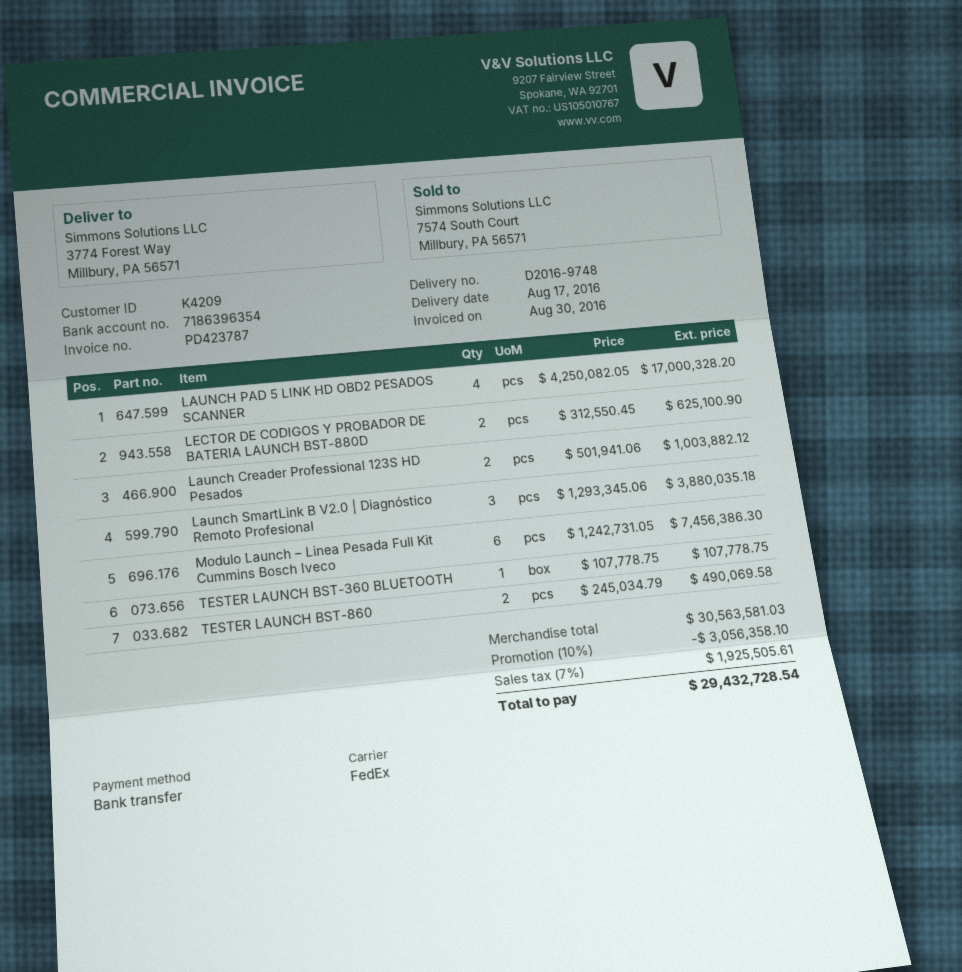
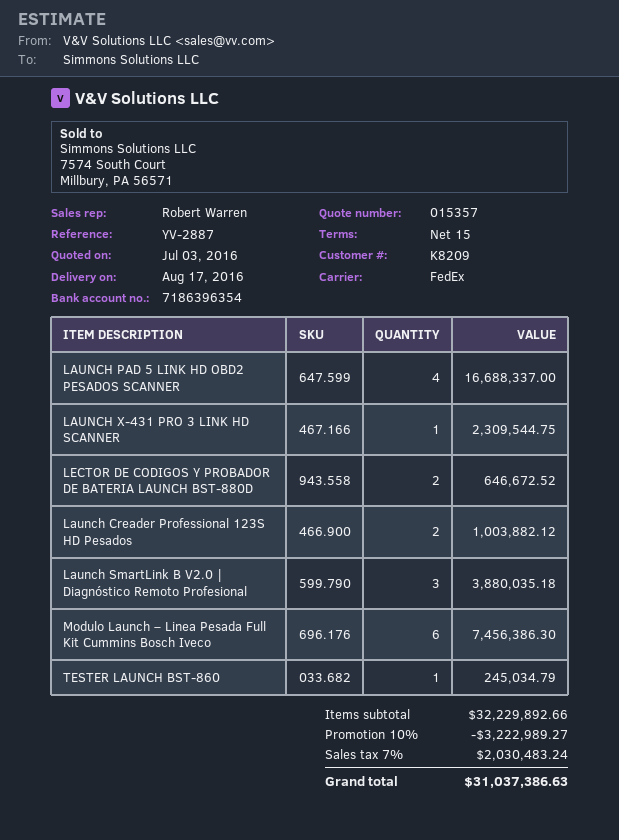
customer number: K4209 -> K8209
LAUNCH PAD 5 LINK HD OBD2 PESADOS SCANNER: 4 for 17000328.20 -> 4 for 16688337.00
LECTOR DE CODIGOS Y PROBADOR DE BATERIA LAUNCH BST-880D: 2 for 625100.90 -> 2 for 646672.52
TESTER LAUNCH BST-360 BLUETOOTH: 1 for 107778.75 -> none
TESTER LAUNCH BST-860: 2 for 490069.58 -> 1 for 245034.79
LAUNCH X-431 PRO 3 LINK HD SCANNER: none -> 1 for 2309544.75
subtotal: 30563581.03 -> 32229892.66
discount: 10% = 3056358.10 -> 10% = 3222989.27
tax: 7% = 1925505.61 -> 7% = 2030483.24
total: 29432728.54 -> 31037386.63

